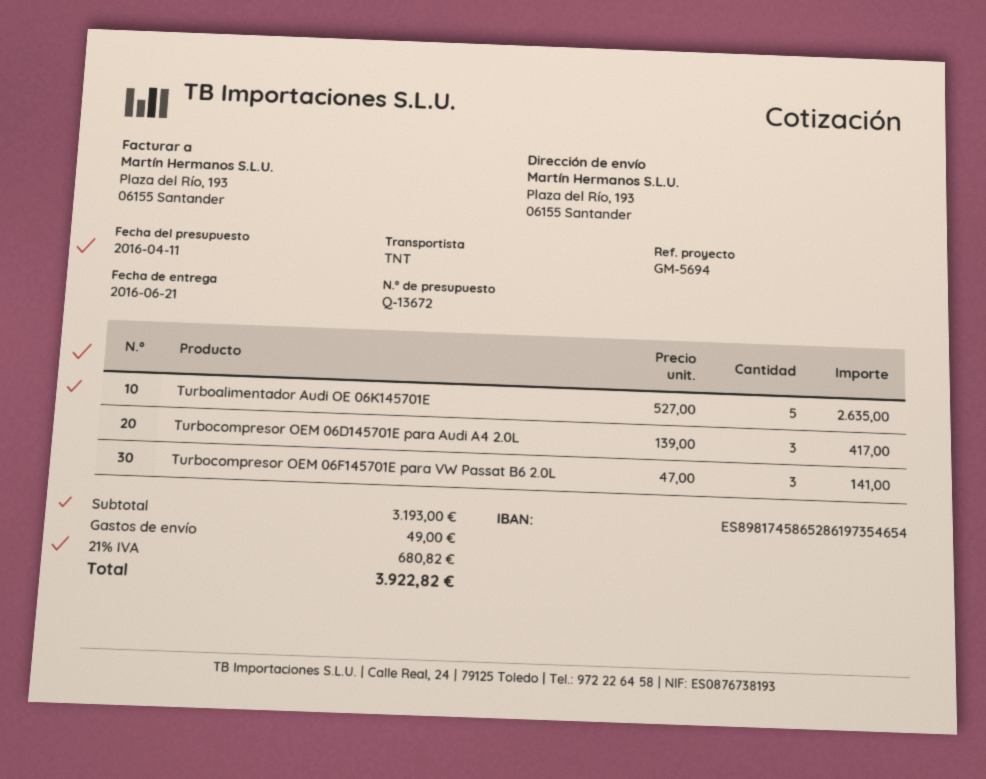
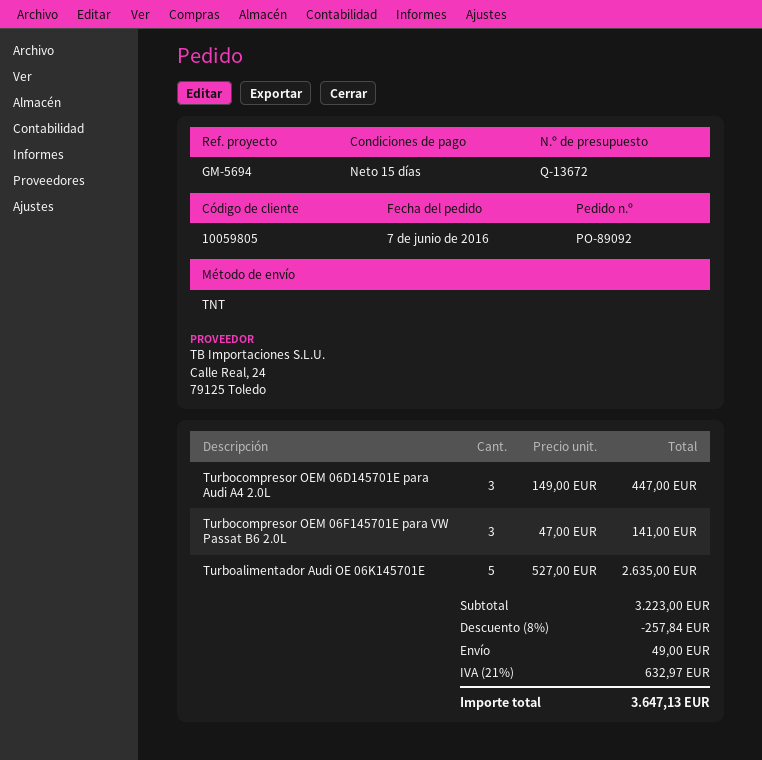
Turbocompresor OEM 06D145701E para Audi A4 2.0L: 3 x 139.00 = 417.00 -> 3 x 149.00 = 447.00
subtotal: 3193.00 -> 3223.00
discount: none -> 8% = 257.84
tax: 21% = 680.82 -> 21% = 632.97
total: 3922.82 -> 3647.13

